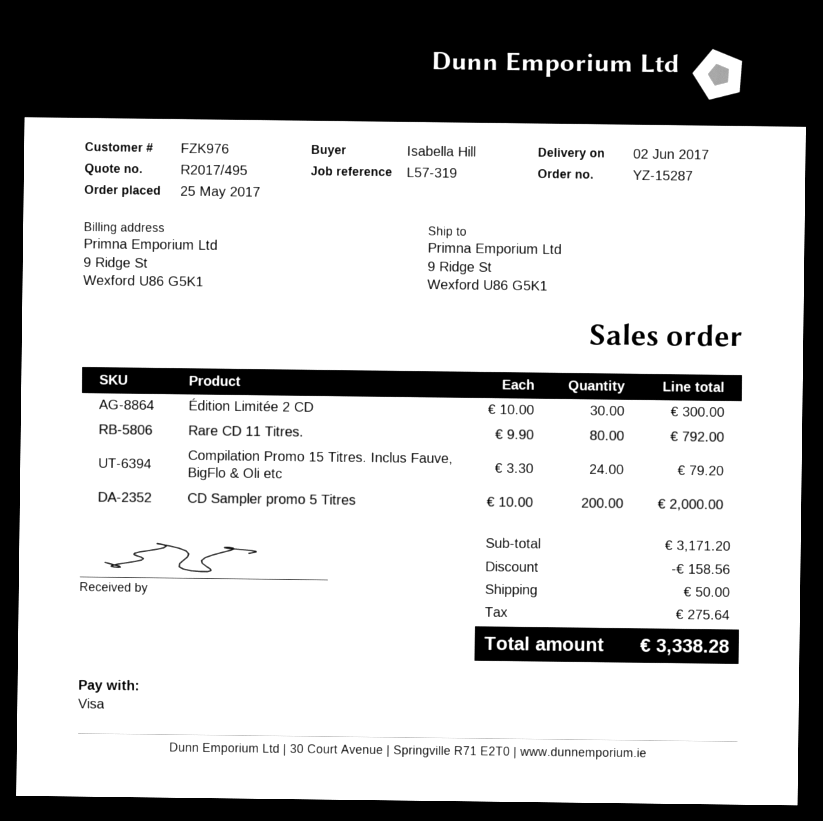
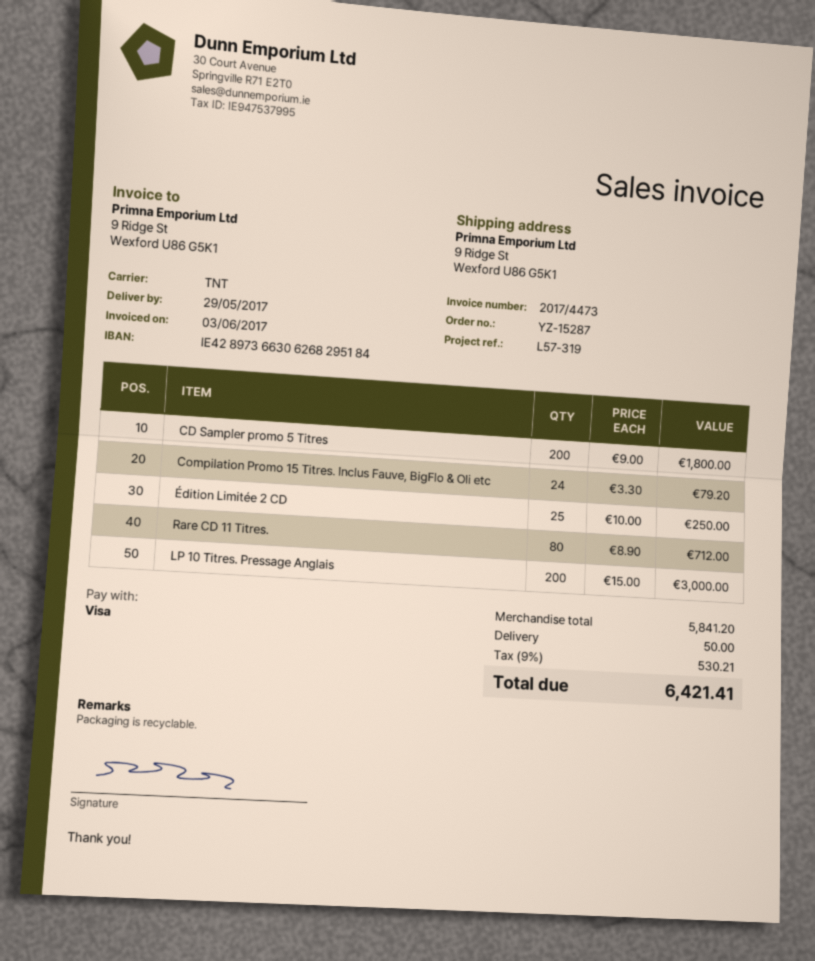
delivery date: 2017-06-02 -> 2017-05-29
Édition Limitée 2 CD: 30 x 10.00 = 300.00 -> 25 x 10.00 = 250.00
Rare CD 11 Titres.: 80 x 9.90 = 792.00 -> 80 x 8.90 = 712.00
CD Sampler promo 5 Titres: 200 x 10.00 = 2000.00 -> 200 x 9.00 = 1800.00
LP 10 Titres. Pressage Anglais: none -> 200 x 15.00 = 3000.00
subtotal: 3171.20 -> 5841.20
discount: 158.56 -> none
tax: 275.64 -> 530.21
total: 3338.28 -> 6421.41

